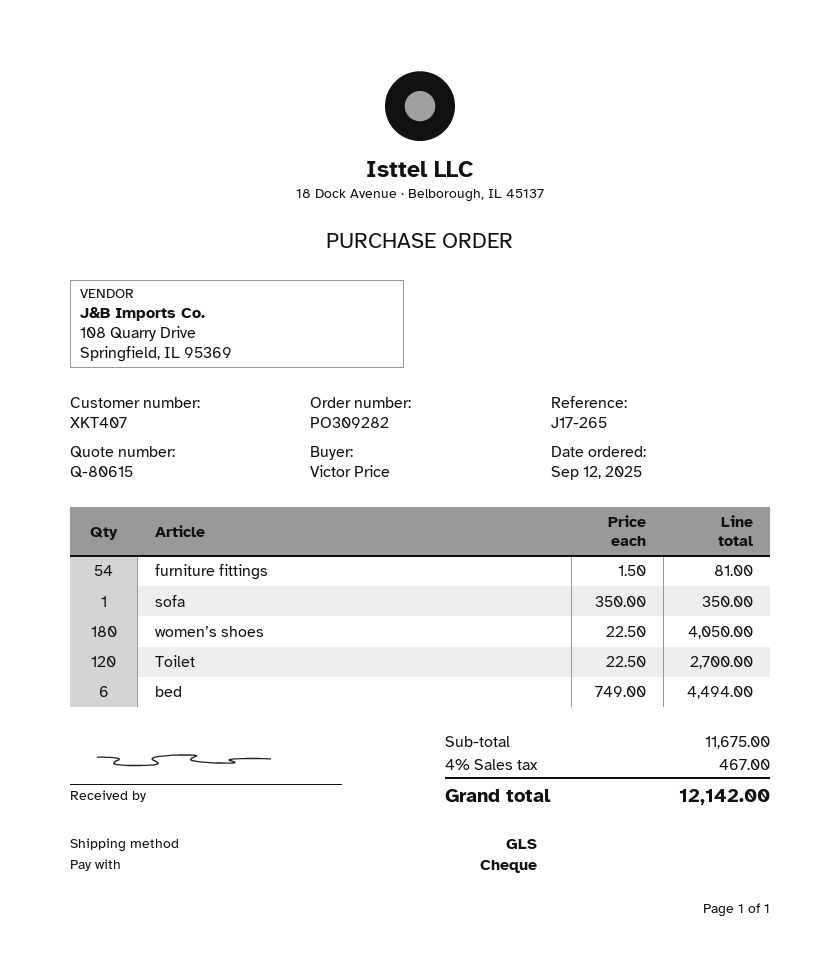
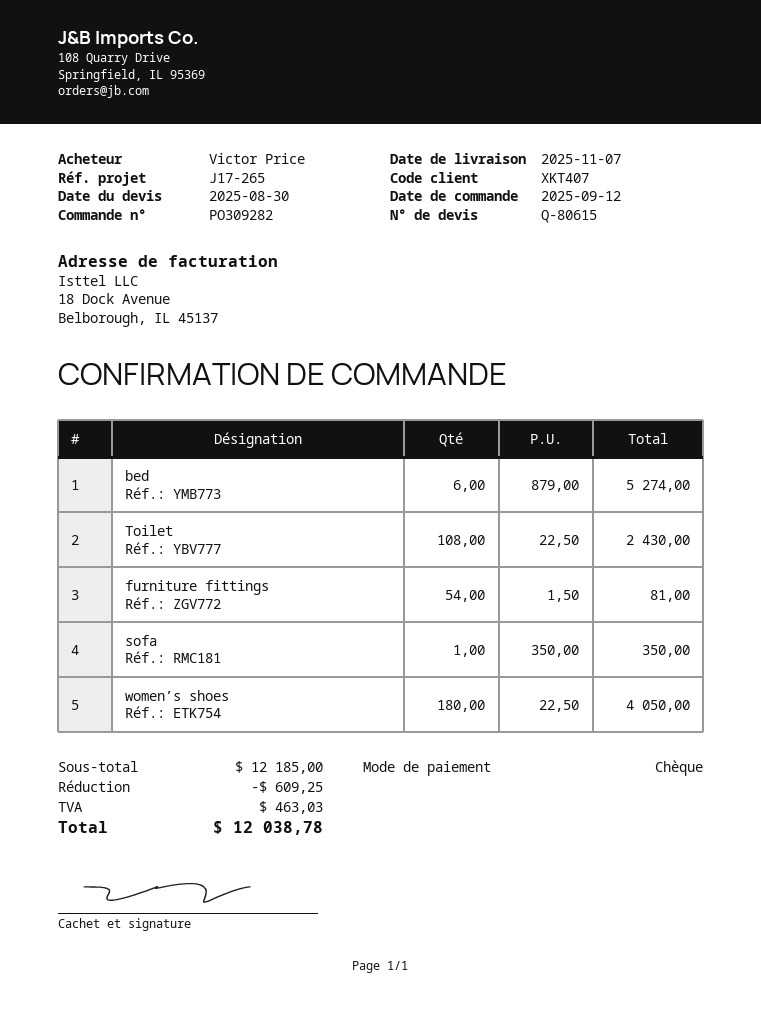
Toilet: 120 x 22.50 = 2700.00 -> 108 x 22.50 = 2430.00
bed: 6 x 749.00 = 4494.00 -> 6 x 879.00 = 5274.00
subtotal: 11675.00 -> 12185.00
discount: none -> 609.25
tax: 467.00 -> 463.03
total: 12142.00 -> 12038.78

